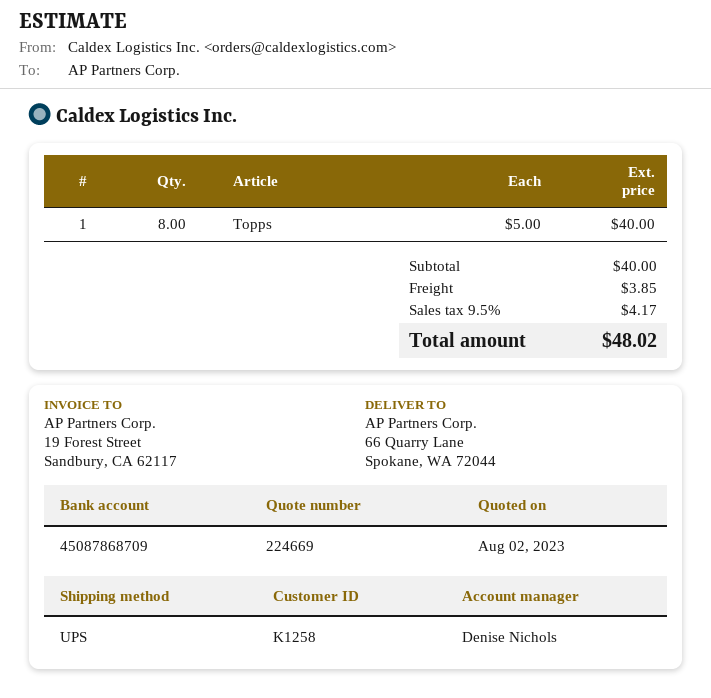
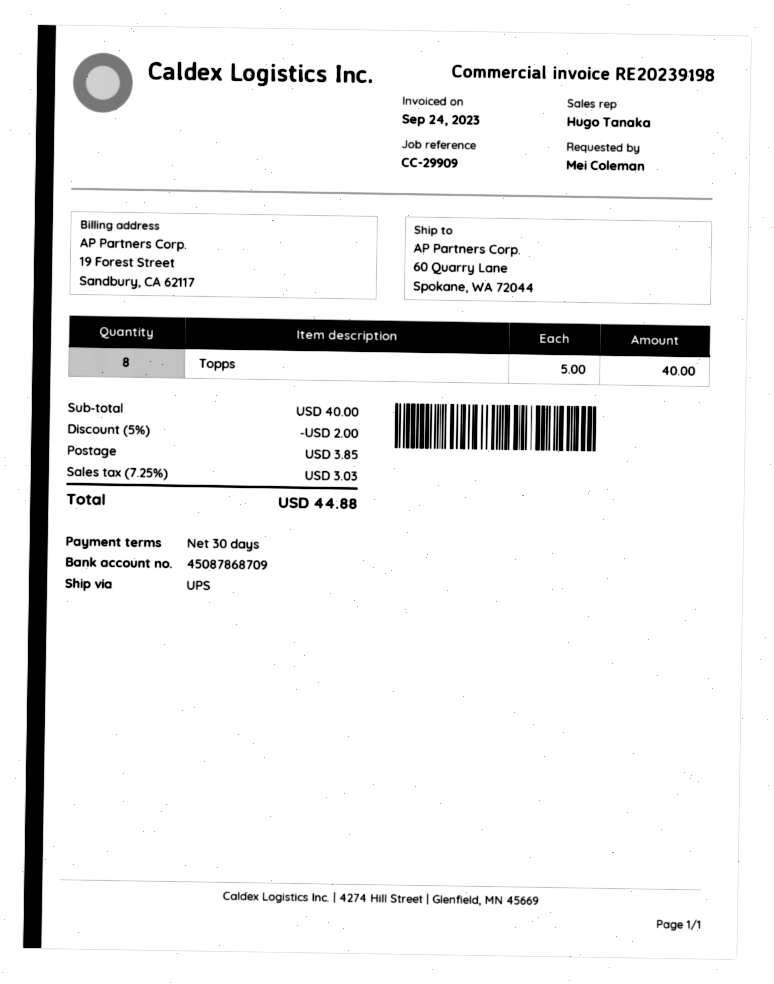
sales rep: Denise Nichols -> Hugo Tanaka
ship to: 66 Quarry Lane, Spokane, WA 72044 -> 60 Quarry Lane, Spokane, WA 72044
discount: none -> 5% = 2.00
tax: 9.5% = 4.17 -> 7.25% = 3.03
total: 48.02 -> 44.88

